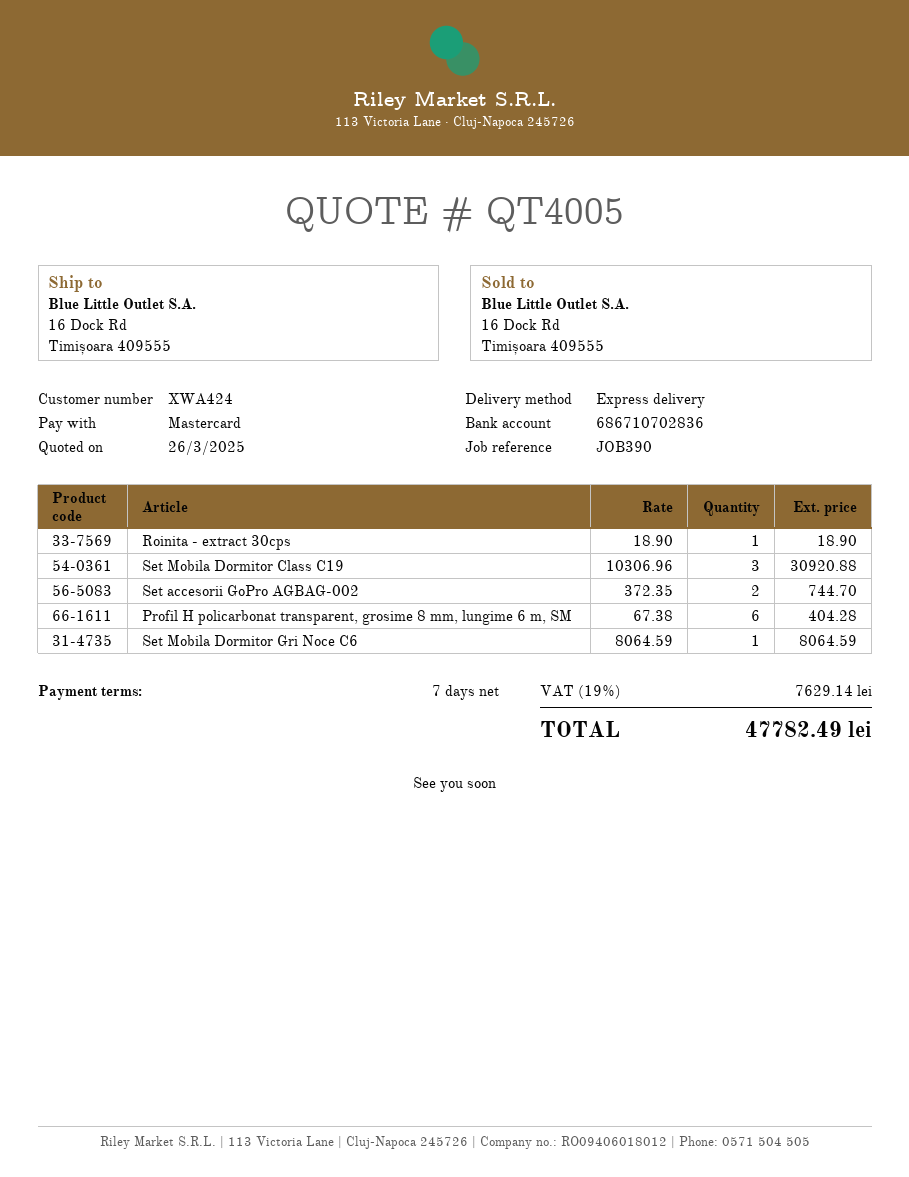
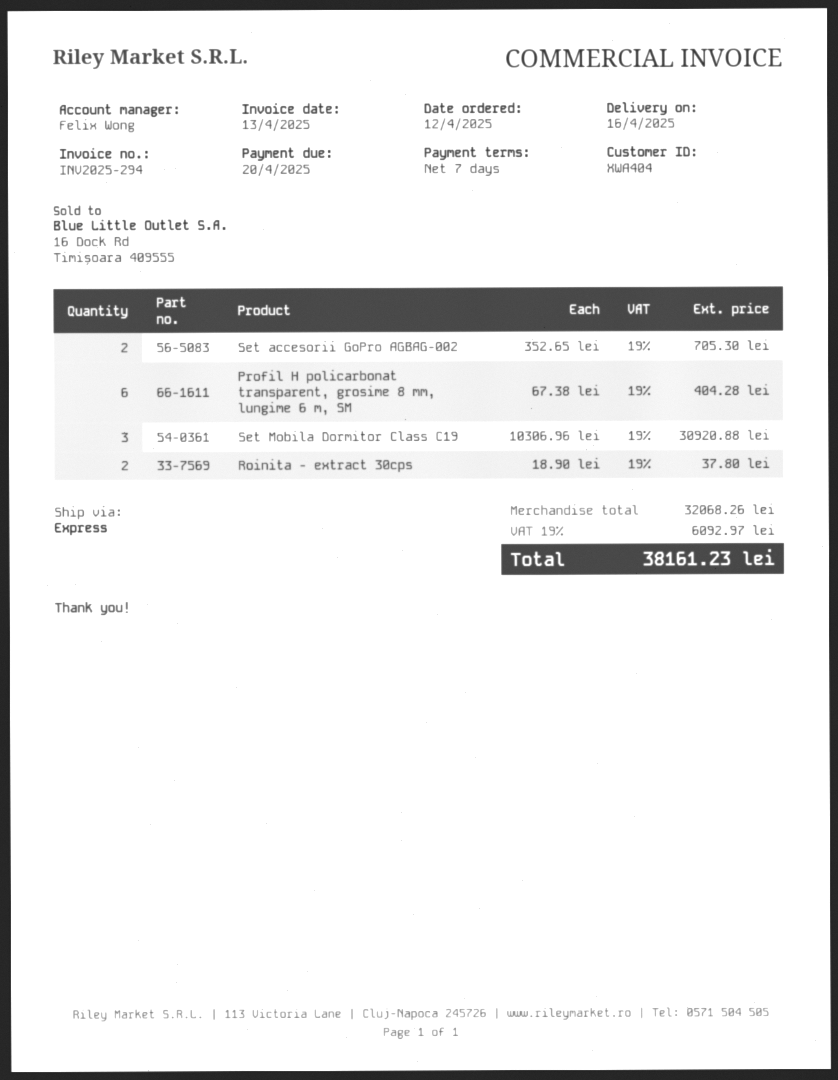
customer number: XWA424 -> XWA404
Roinita - extract 30cps: 1 x 18.90 = 18.90 -> 2 x 18.90 = 37.80
Set accesorii GoPro AGBAG-002: 2 x 372.35 = 744.70 -> 2 x 352.65 = 705.30
Set Mobila Dormitor Gri Noce C6: 1 x 8064.59 = 8064.59 -> none
tax: 19% = 7629.14 -> 19% = 6092.97
total: 47782.49 -> 38161.23

